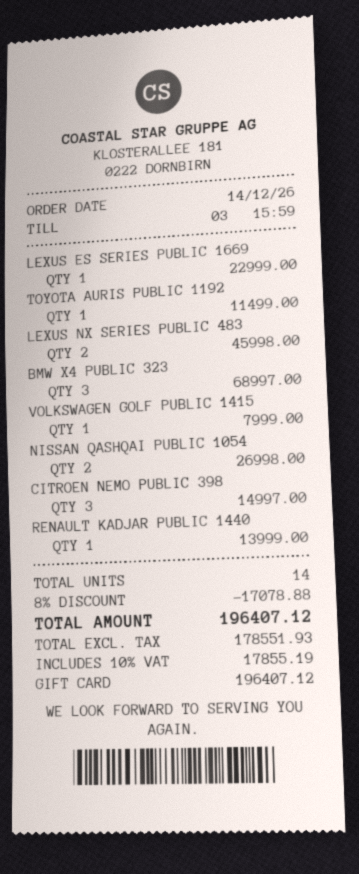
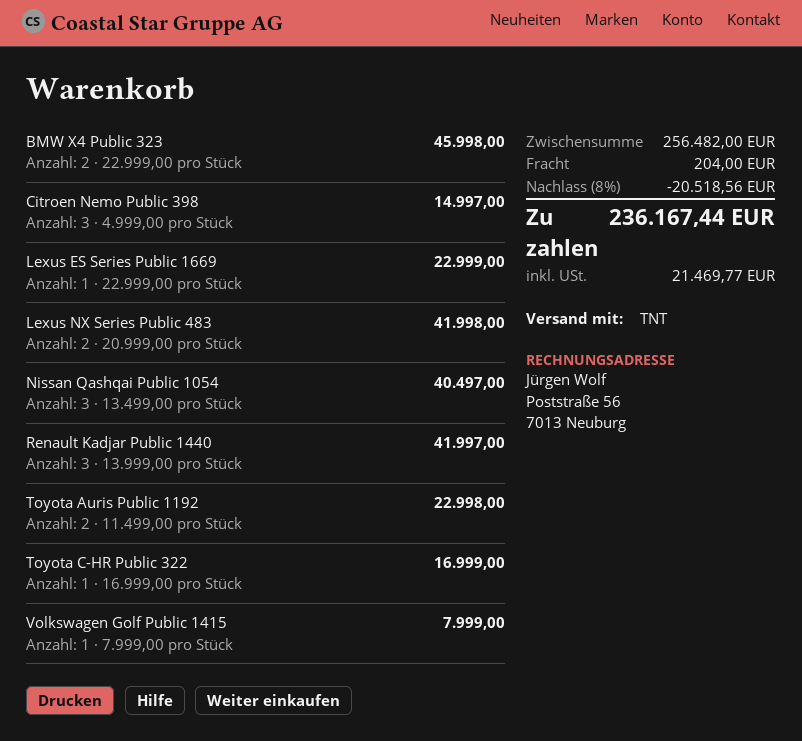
TOYOTA AURIS PUBLIC 1192: 1 for 11499.00 -> 2 for 22998.00
LEXUS NX SERIES PUBLIC 483: 2 for 45998.00 -> 2 for 41998.00
BMW X4 PUBLIC 323: 3 for 68997.00 -> 2 for 45998.00
NISSAN QASHQAI PUBLIC 1054: 2 for 26998.00 -> 3 for 40497.00
RENAULT KADJAR PUBLIC 1440: 1 for 13999.00 -> 3 for 41997.00
Toyota C-HR Public 322: none -> 1 for 16999.00
discount: 8% = 17078.88 -> 8% = 20518.56
shipping: none -> 204.00
tax: 17855.19 -> 21469.77
total: 196407.12 -> 236167.44

